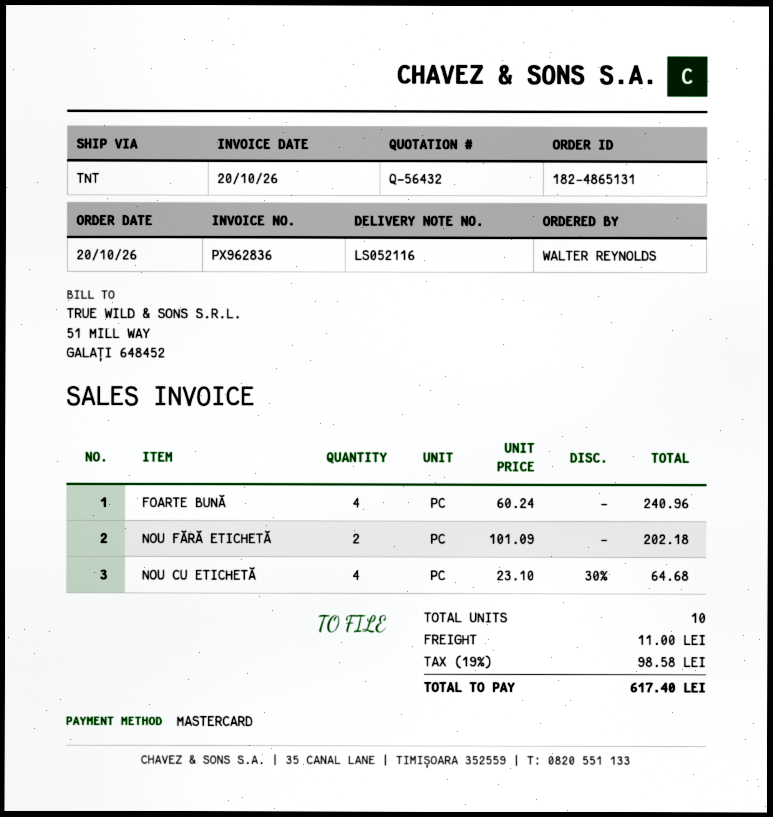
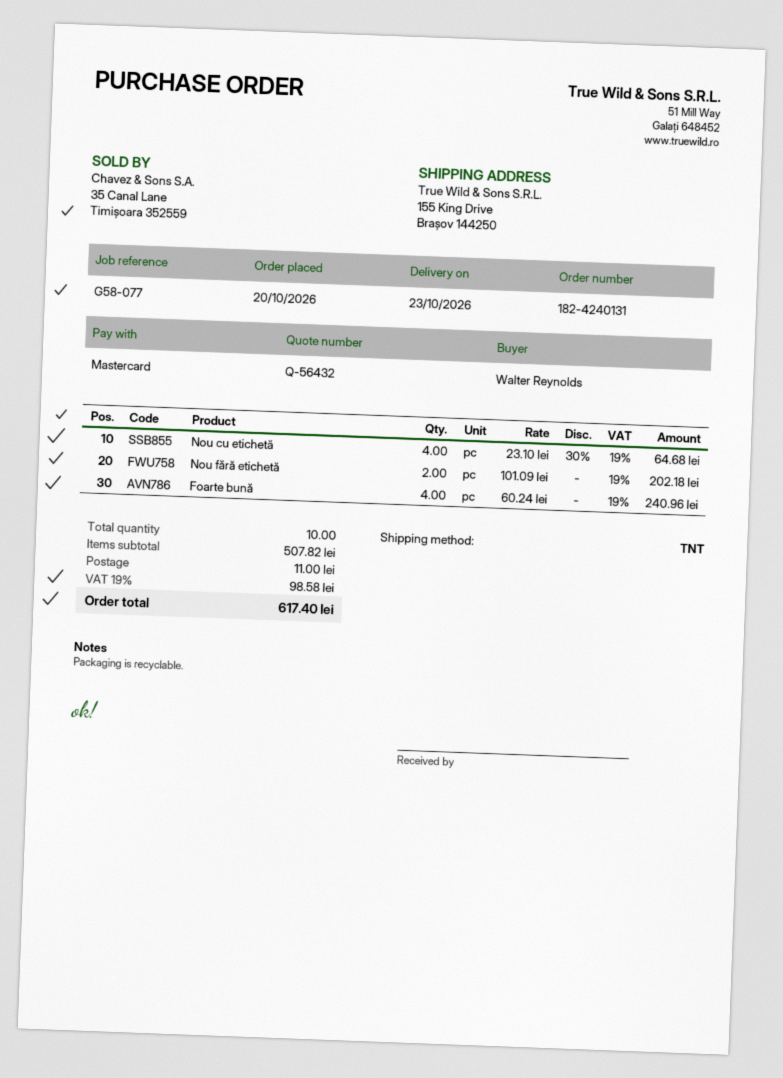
order number: 182-4865131 -> 182-4240131

